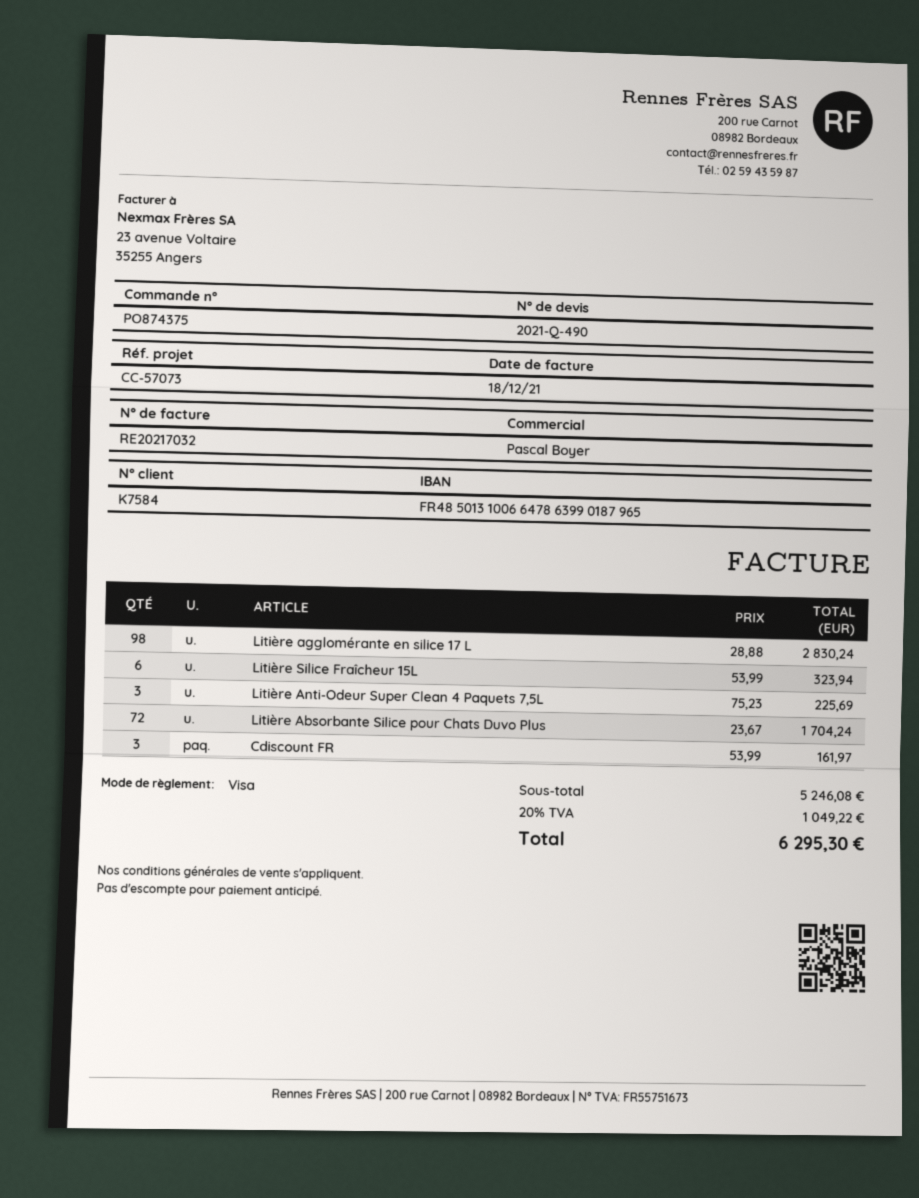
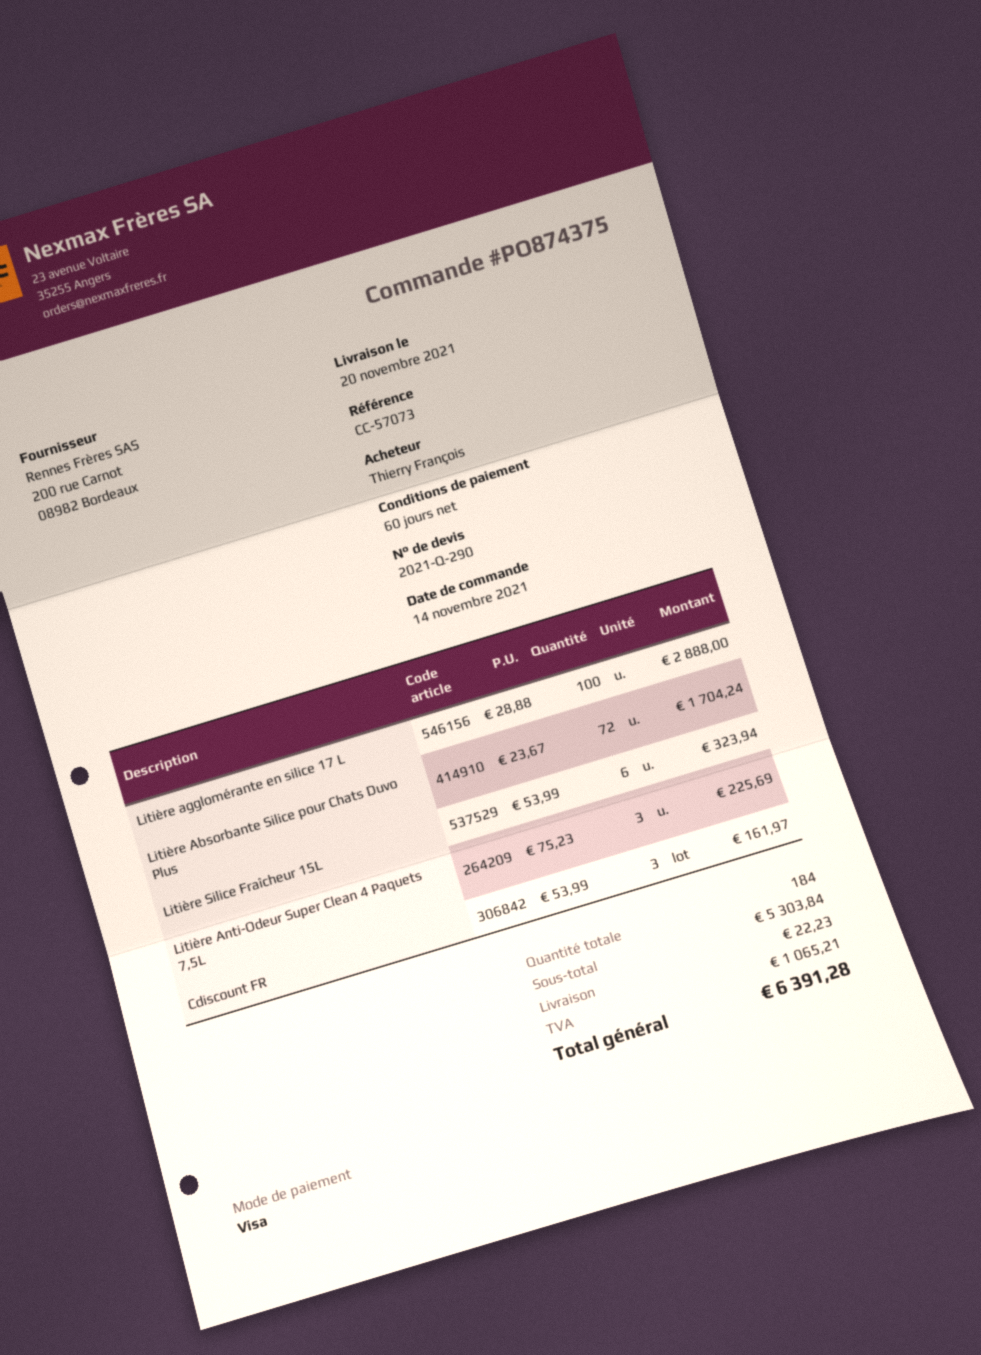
quote number: 2021-Q-490 -> 2021-Q-290
Litière agglomérante en silice 17 L: 98 x 28.88 = 2830.24 -> 100 x 28.88 = 2888.00
subtotal: 5246.08 -> 5303.84
shipping: none -> 22.23
tax: 1049.22 -> 1065.21
total: 6295.30 -> 6391.28

